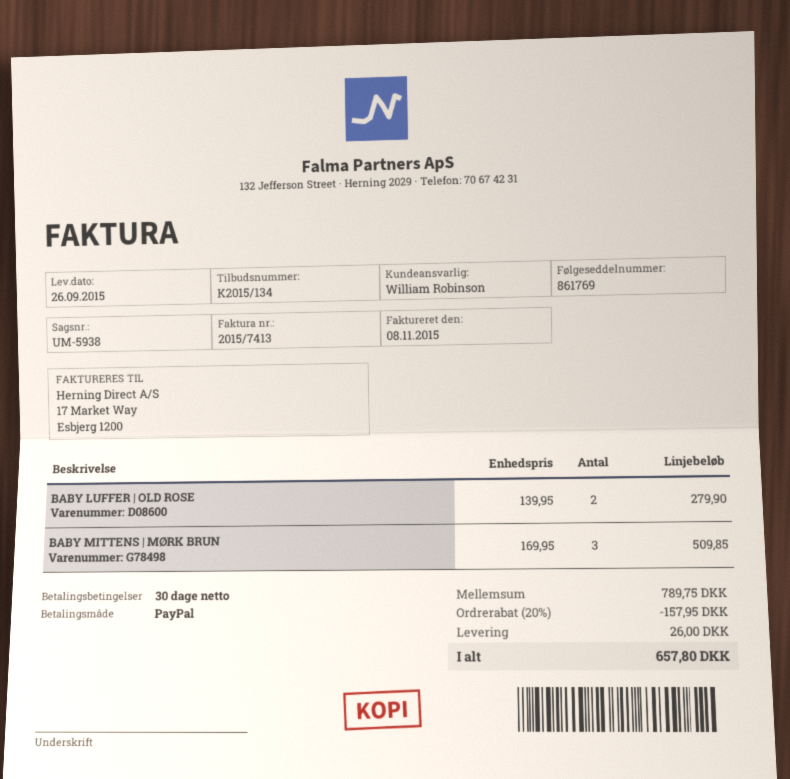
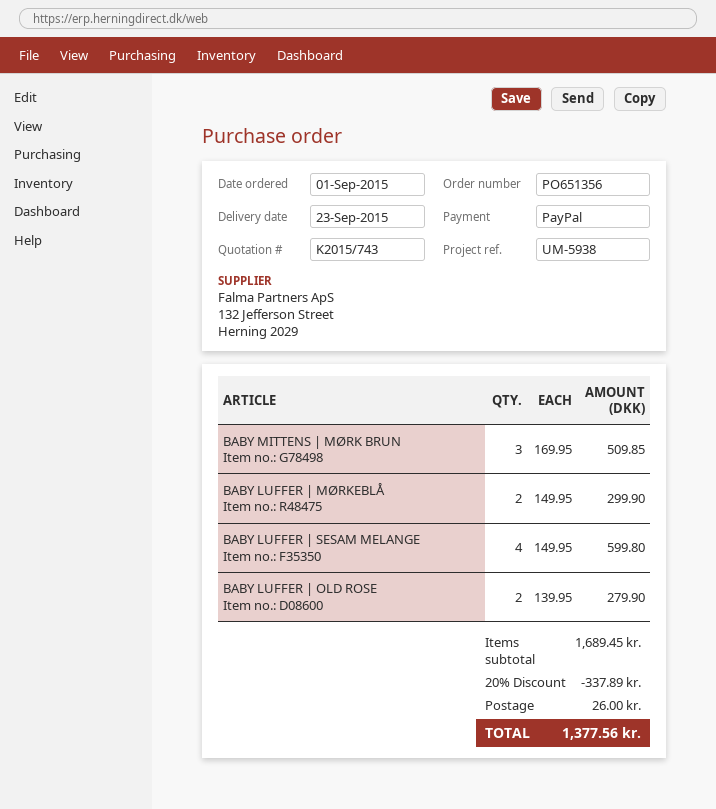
quote number: K2015/134 -> K2015/743
delivery date: 2015-09-26 -> 2015-09-23
BABY LUFFER | MØRKEBLÅ: none -> 2 x 149.95 = 299.90
BABY LUFFER | SESAM MELANGE: none -> 4 x 149.95 = 599.80
subtotal: 789.75 -> 1689.45
discount: 20% = 157.95 -> 20% = 337.89
total: 657.80 -> 1377.56

